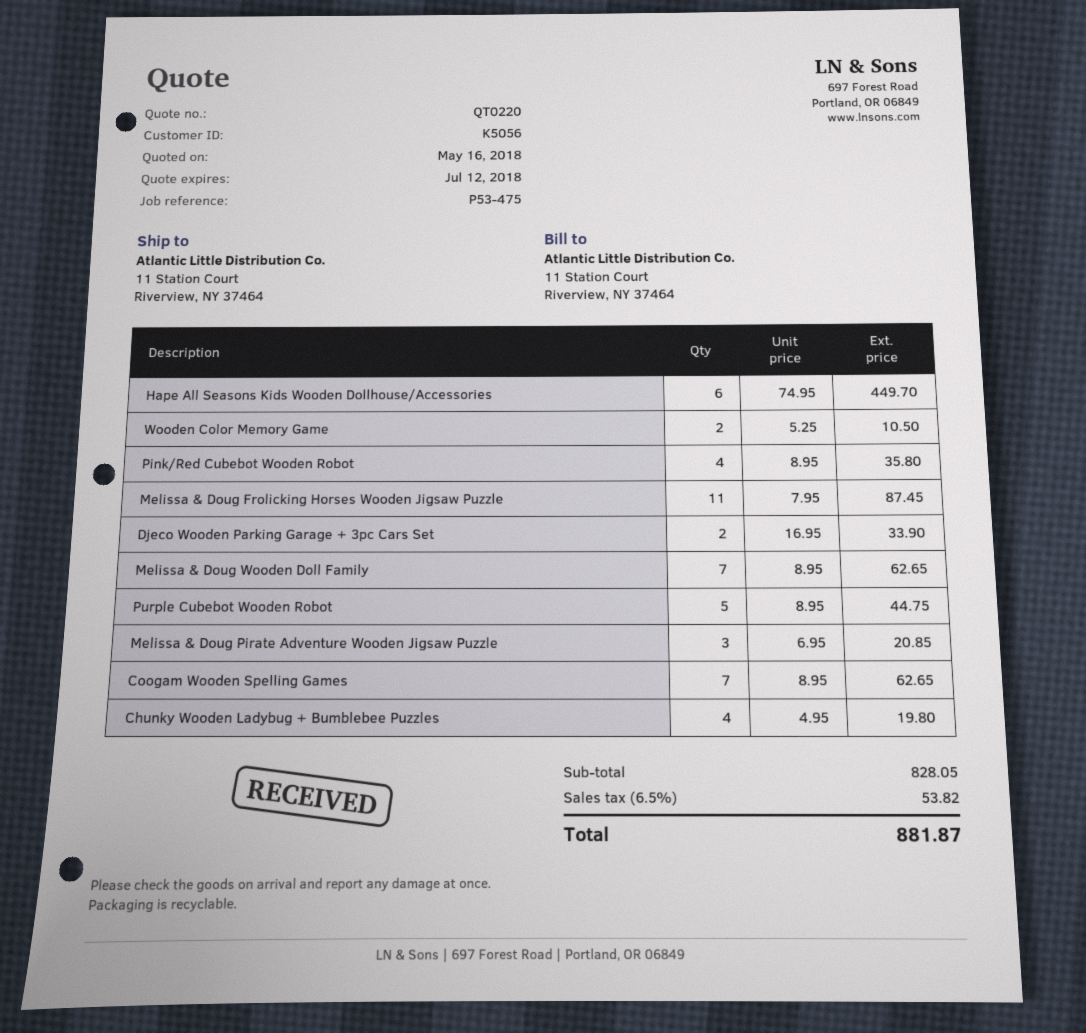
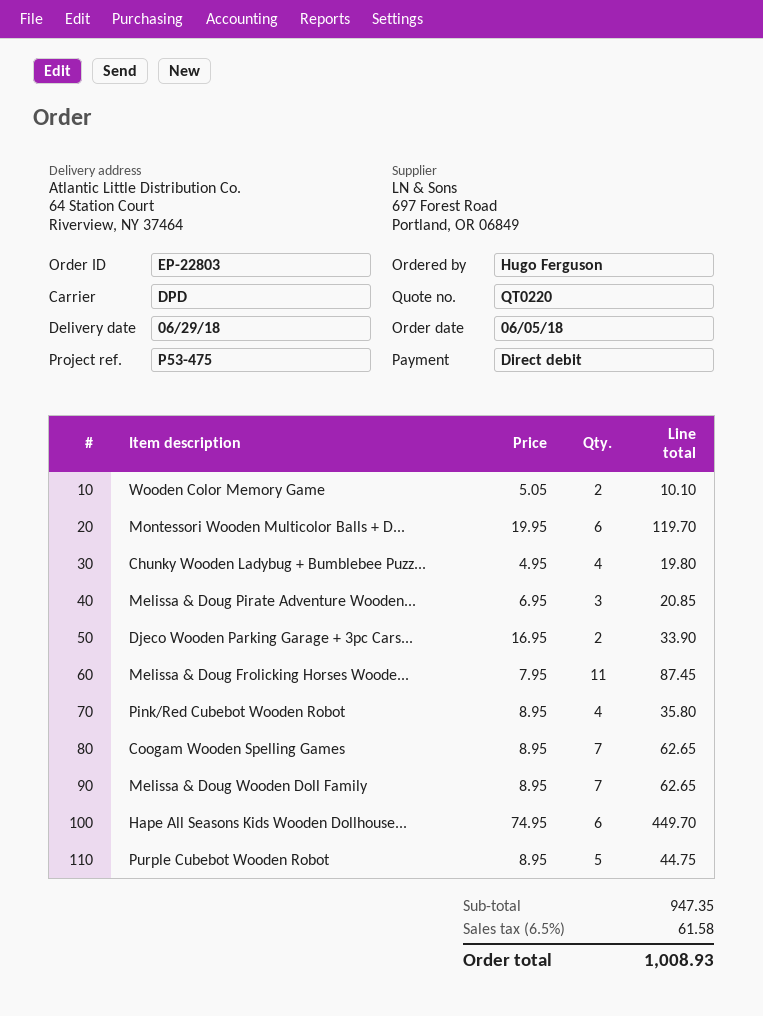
ship to: 11 Station Court, Riverview, NY 37464 -> 64 Station Court, Riverview, NY 37464
Wooden Color Memory Game: 2 x 5.25 = 10.50 -> 2 x 5.05 = 10.10
Montessori Wooden Multicolor Balls + D...: none -> 6 x 19.95 = 119.70
subtotal: 828.05 -> 947.35
tax: 6.5% = 53.82 -> 6.5% = 61.58
total: 881.87 -> 1008.93

